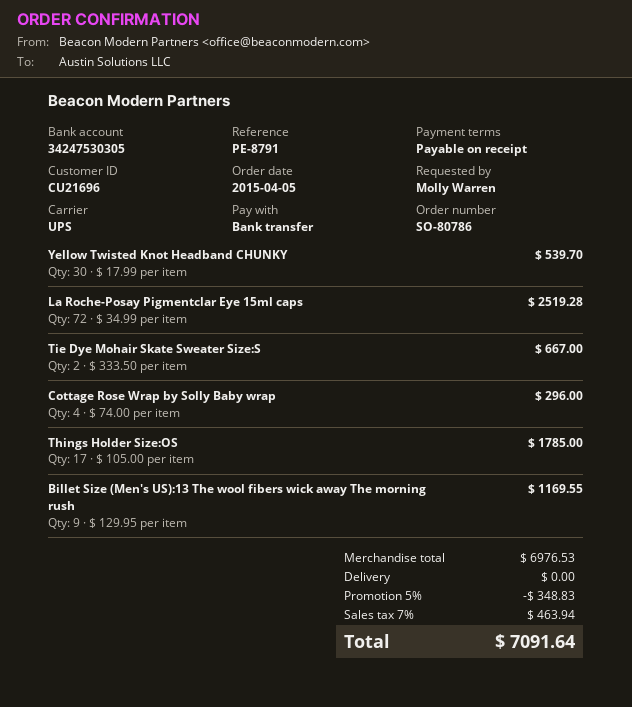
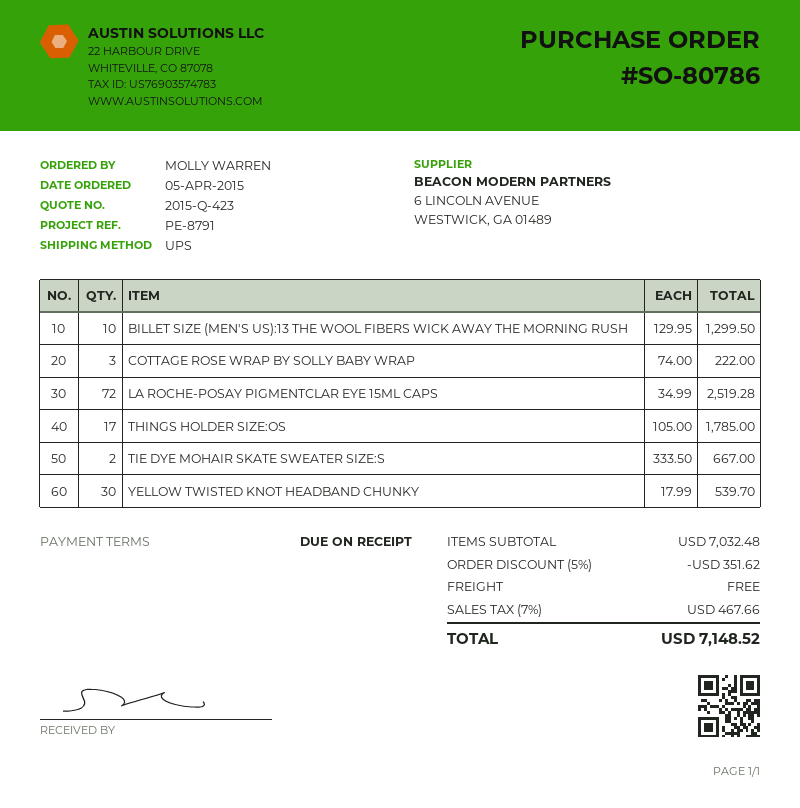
Cottage Rose Wrap by Solly Baby wrap: 4 x 74.00 = 296.00 -> 3 x 74.00 = 222.00
Billet Size (Men's US):13 The wool fibers wick away The morning rush: 9 x 129.95 = 1169.55 -> 10 x 129.95 = 1299.50
subtotal: 6976.53 -> 7032.48
discount: 5% = 348.83 -> 5% = 351.62
tax: 7% = 463.94 -> 7% = 467.66
total: 7091.64 -> 7148.52

